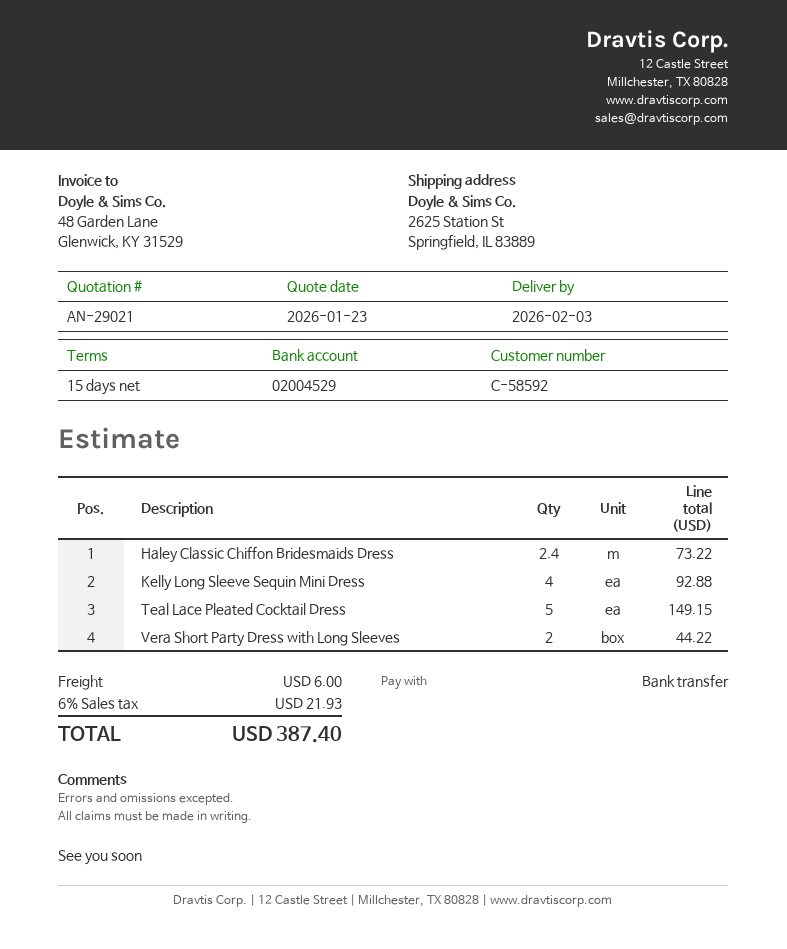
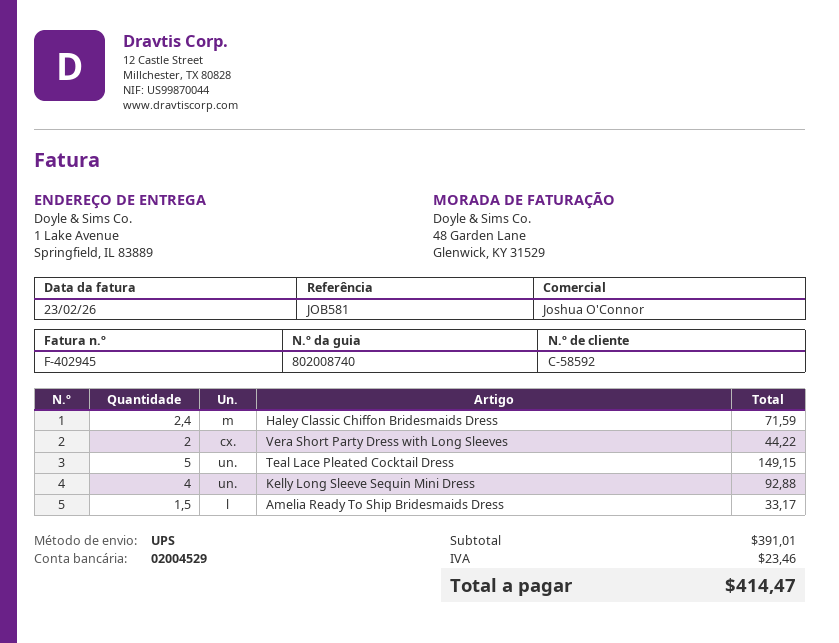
ship to: 2625 Station St, Springfield, IL 83889 -> 1 Lake Avenue, Springfield, IL 83889
Haley Classic Chiffon Bridesmaids Dress: 2.4 for 73.22 -> 2.4 for 71.59
Amelia Ready To Ship Bridesmaids Dress: none -> 1.5 for 33.17
shipping: 6.00 -> none
tax: 21.93 -> 23.46
total: 387.40 -> 414.47

